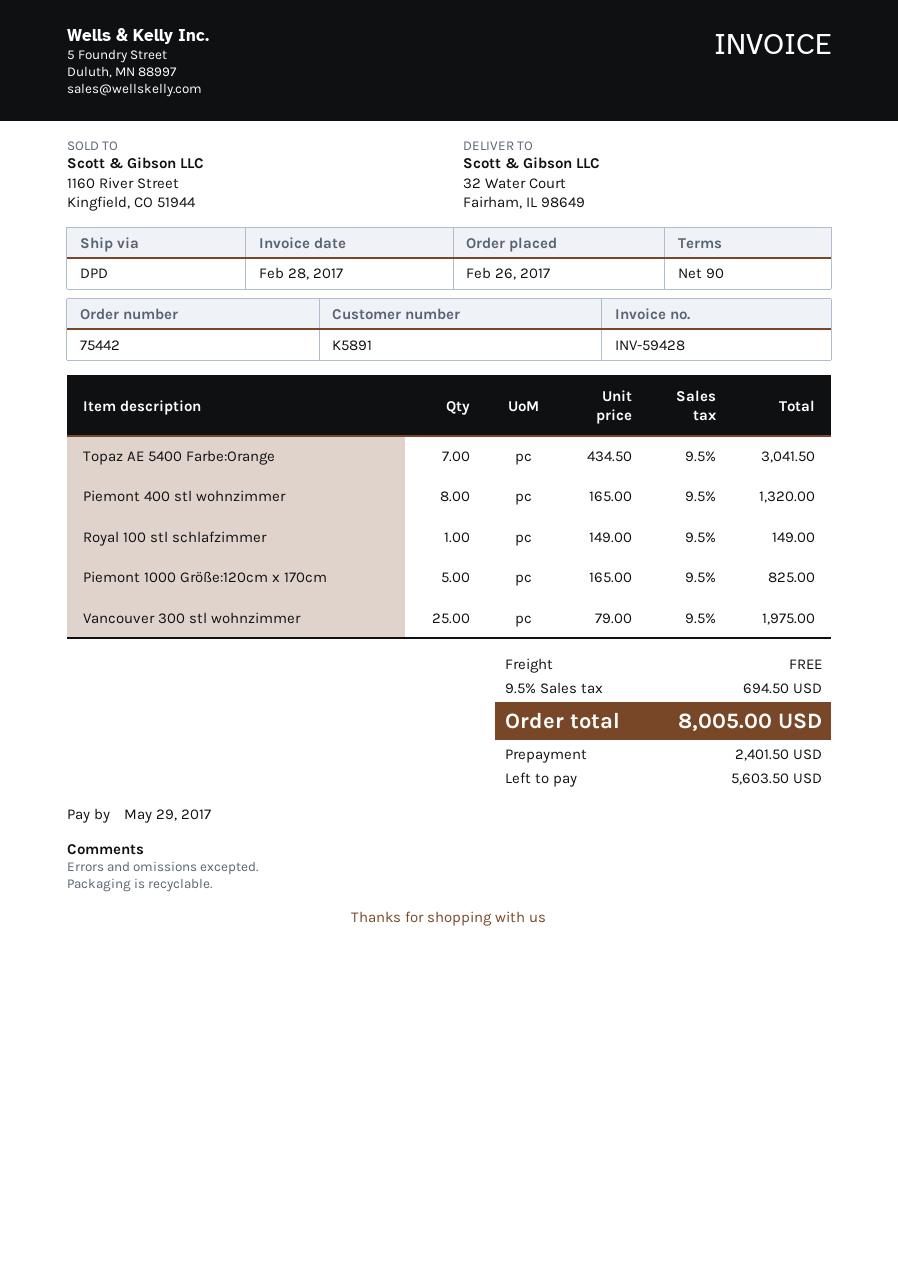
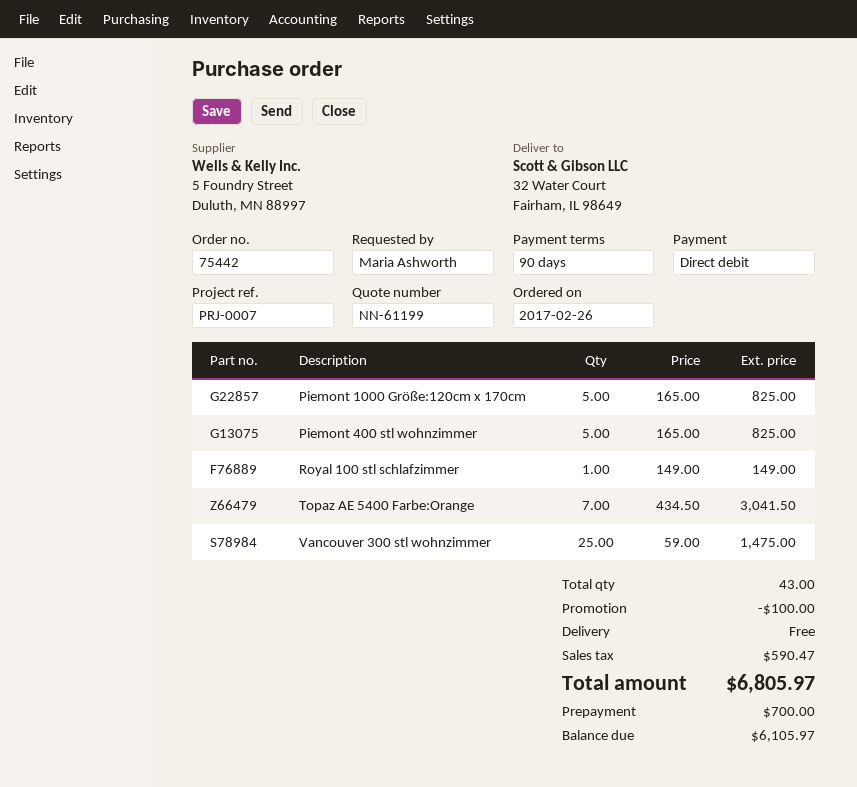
Piemont 400 stl wohnzimmer: 8 x 165.00 = 1320.00 -> 5 x 165.00 = 825.00
Vancouver 300 stl wohnzimmer: 25 x 79.00 = 1975.00 -> 25 x 59.00 = 1475.00
discount: none -> 100.00
tax: 694.50 -> 590.47
total: 8005.00 -> 6805.97
deposit: 2401.50 -> 700.00
balance: 5603.50 -> 6105.97

